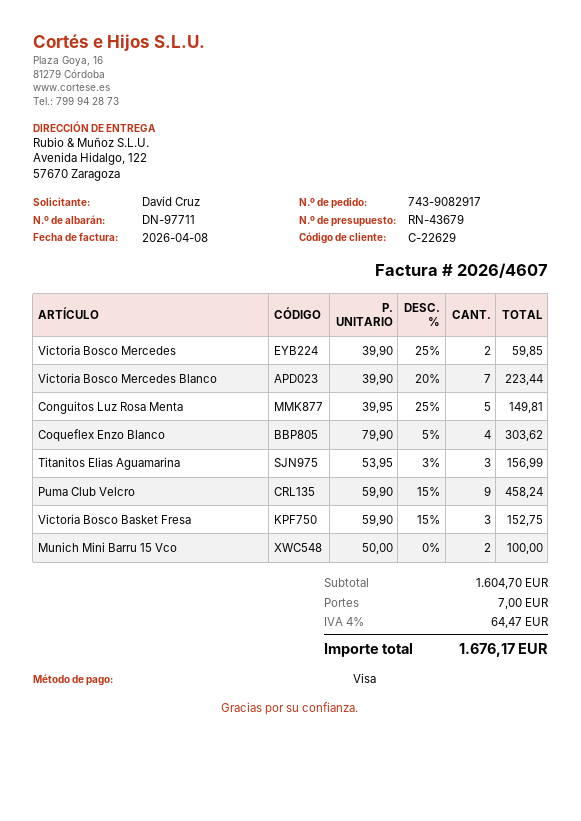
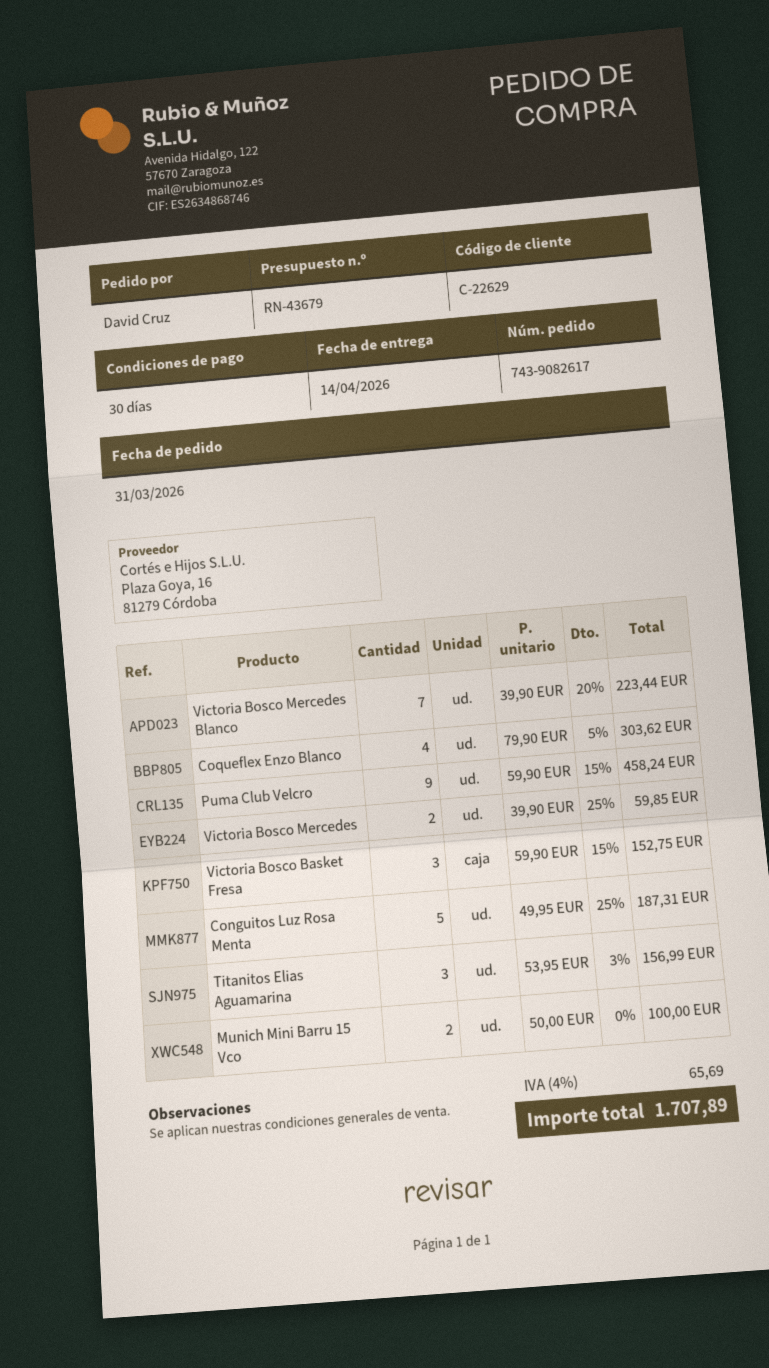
order number: 743-9082917 -> 743-9082617
Conguitos Luz Rosa Menta: 5 x 39.95 - 25% = 149.81 -> 5 x 49.95 - 25% = 187.31
shipping: 7.00 -> none
tax: 4% = 64.47 -> 4% = 65.69
total: 1676.17 -> 1707.89

